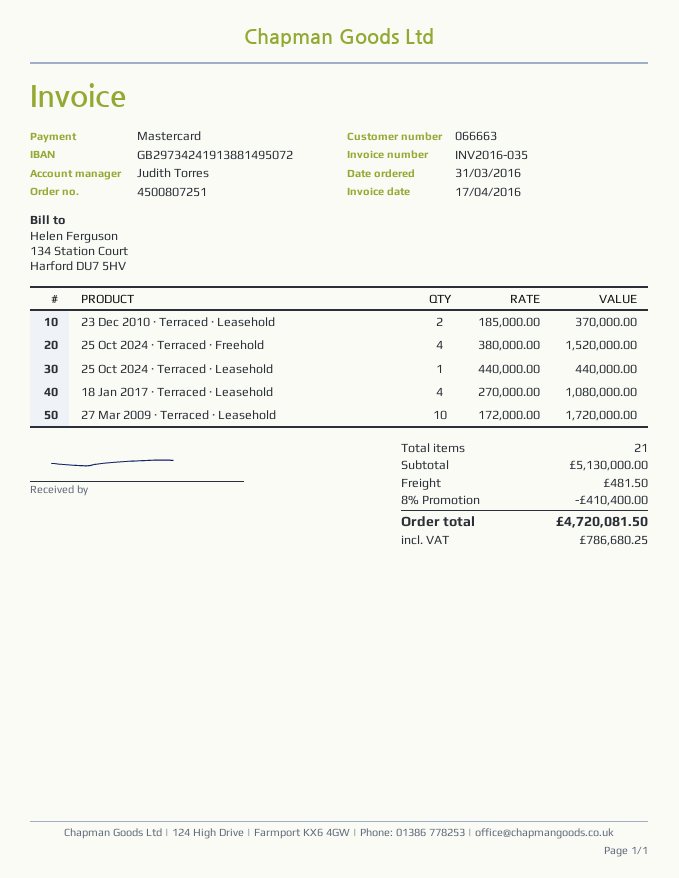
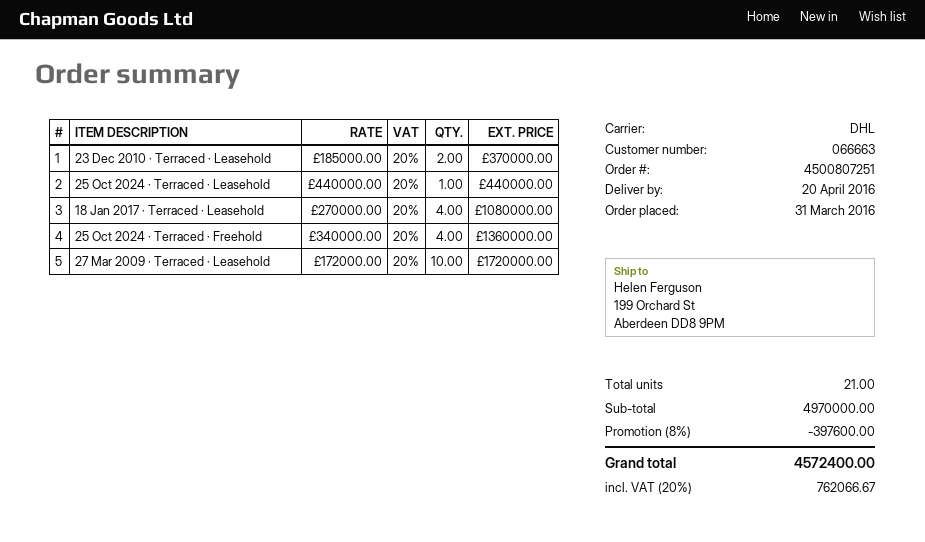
25 Oct 2024 · Terraced · Freehold: 4 x 380000.00 = 1520000.00 -> 4 x 340000.00 = 1360000.00
subtotal: 5130000.00 -> 4970000.00
discount: 8% = 410400.00 -> 8% = 397600.00
shipping: 481.50 -> none
tax: 786680.25 -> 762066.67
total: 4720081.50 -> 4572400.00

